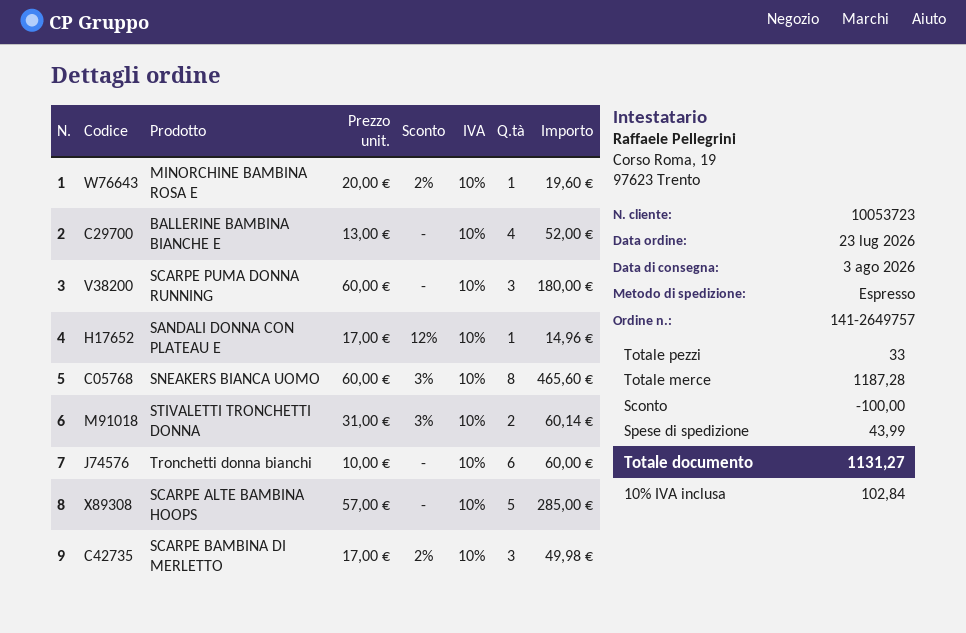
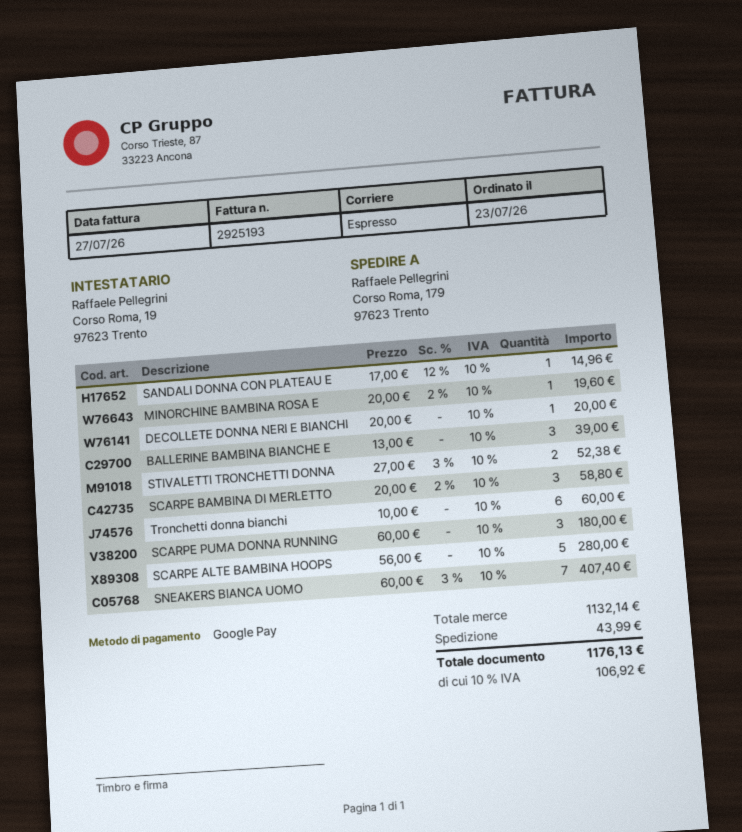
BALLERINE BAMBINA BIANCHE E: 4 x 13.00 = 52.00 -> 3 x 13.00 = 39.00
SNEAKERS BIANCA UOMO: 8 x 60.00 - 3% = 465.60 -> 7 x 60.00 - 3% = 407.40
STIVALETTI TRONCHETTI DONNA: 2 x 31.00 - 3% = 60.14 -> 2 x 27.00 - 3% = 52.38
SCARPE ALTE BAMBINA HOOPS: 5 x 57.00 = 285.00 -> 5 x 56.00 = 280.00
SCARPE BAMBINA DI MERLETTO: 3 x 17.00 - 2% = 49.98 -> 3 x 20.00 - 2% = 58.80
DECOLLETE DONNA NERI E BIANCHI: none -> 1 x 20.00 = 20.00
subtotal: 1187.28 -> 1132.14
discount: 100.00 -> none
tax: 10% = 102.84 -> 10% = 106.92
total: 1131.27 -> 1176.13

